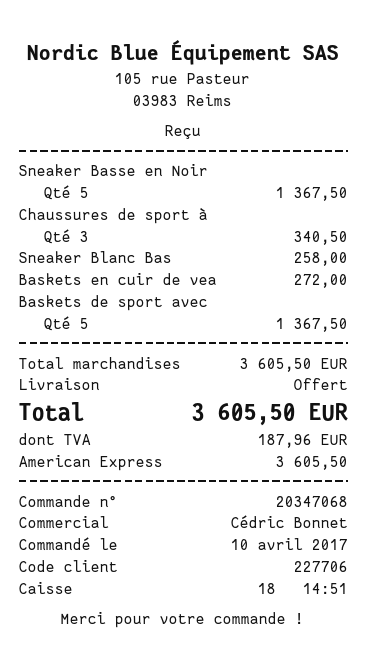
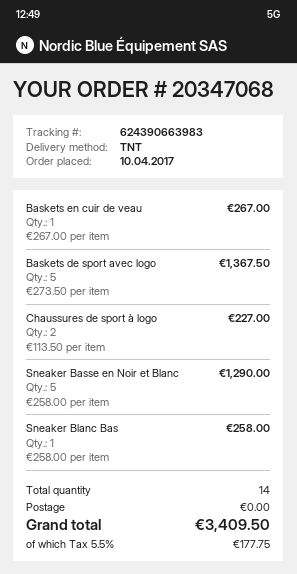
Sneaker Basse en Noir: 5 for 1367.50 -> 5 for 1290.00
Chaussures de sport à: 3 for 340.50 -> 2 for 227.00
Baskets en cuir de vea: 1 for 272.00 -> 1 for 267.00
tax: 187.96 -> 177.75
total: 3605.50 -> 3409.50

